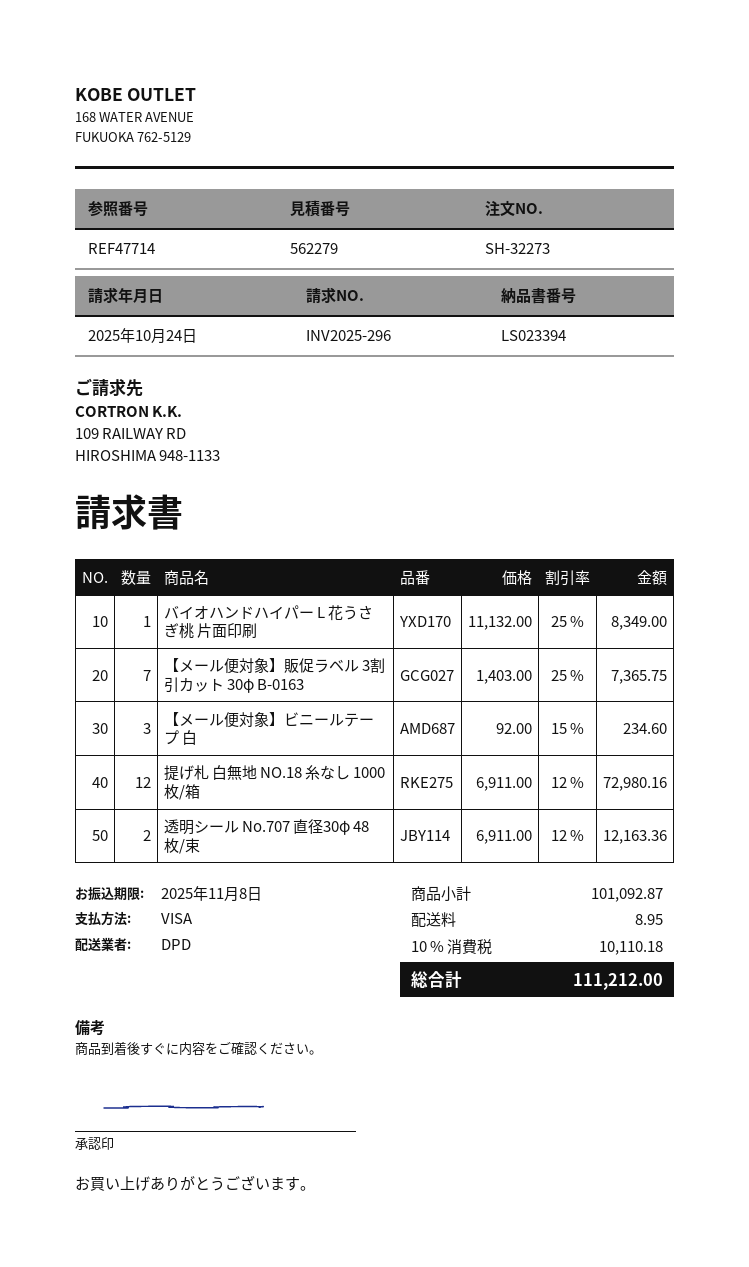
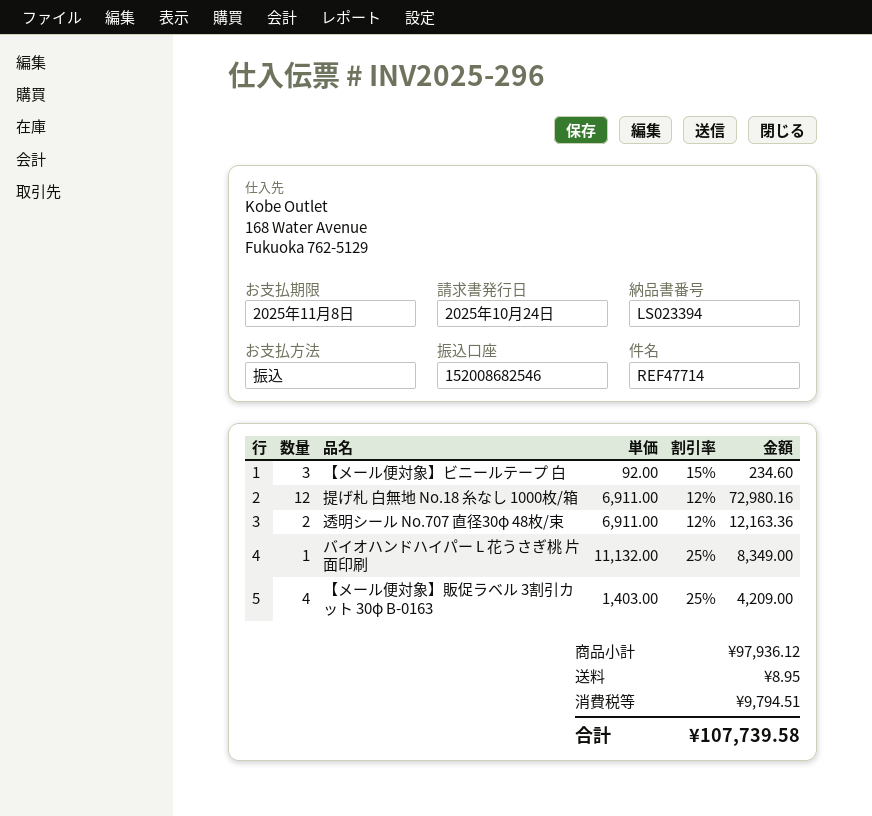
payment method: Visa -> bank transfer
【メール便対象】販促ラベル 3割引カット 30φ B-0163: 7 x 1403.00 - 25% = 7365.75 -> 4 x 1403.00 - 25% = 4209.00
subtotal: 101092.87 -> 97936.12
tax: 10110.18 -> 9794.51
total: 111212.00 -> 107739.58

